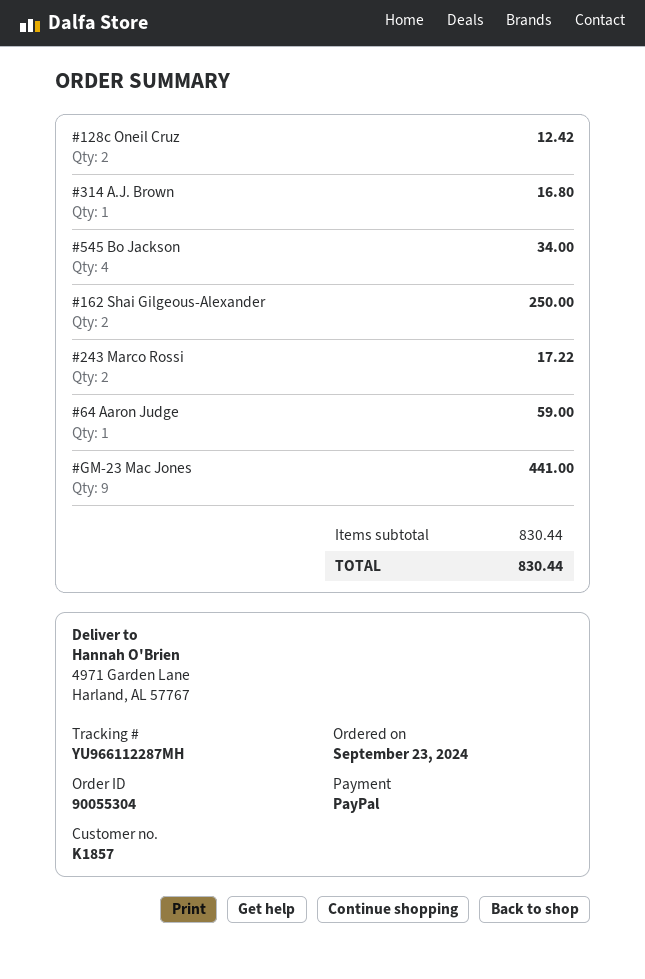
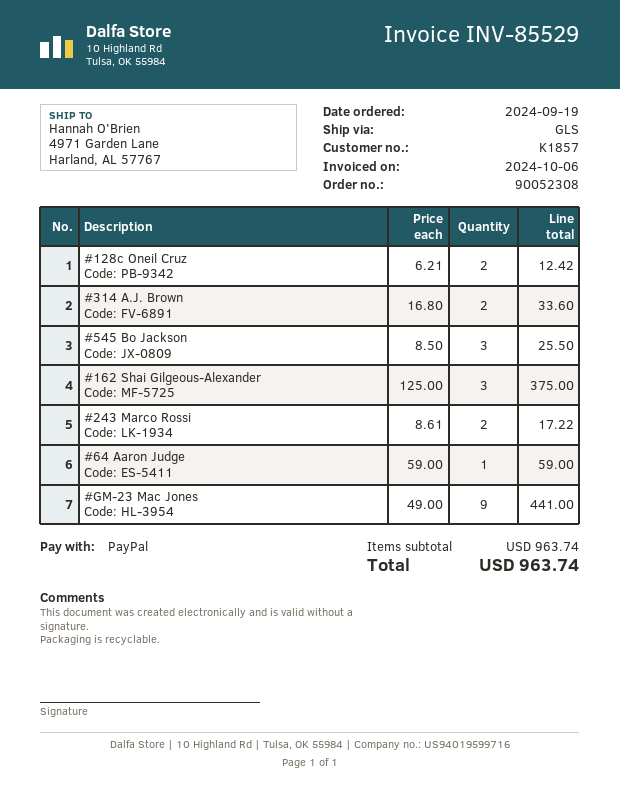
order number: 90055304 -> 90052308
order date: 2024-09-23 -> 2024-09-19
#314 A.J. Brown: 1 for 16.80 -> 2 for 33.60
#545 Bo Jackson: 4 for 34.00 -> 3 for 25.50
#162 Shai Gilgeous-Alexander: 2 for 250.00 -> 3 for 375.00
subtotal: 830.44 -> 963.74
total: 830.44 -> 963.74

